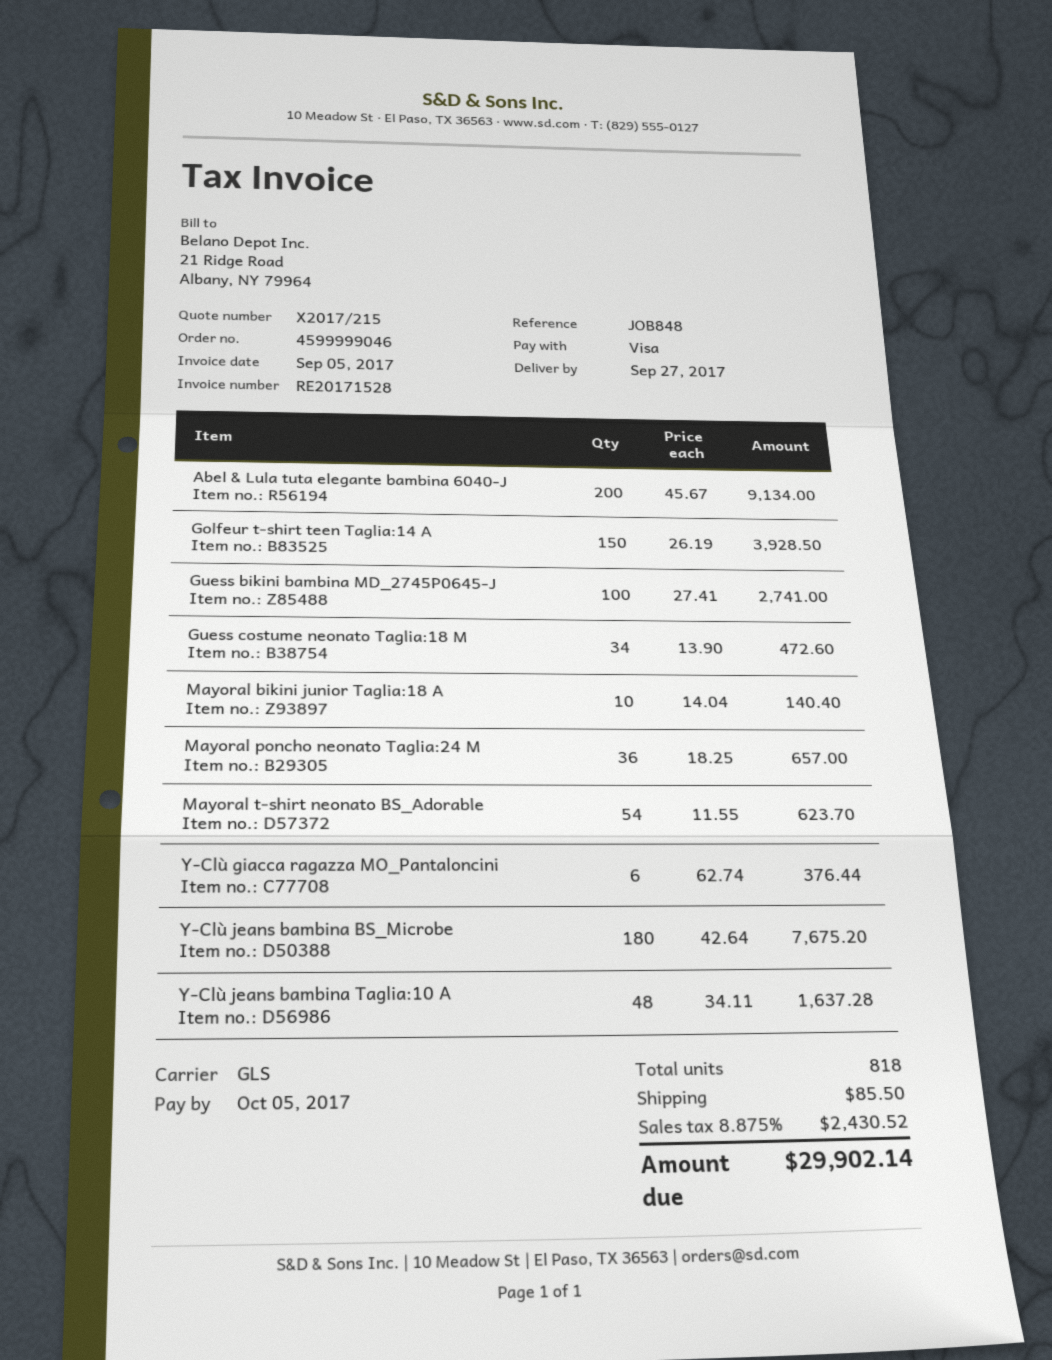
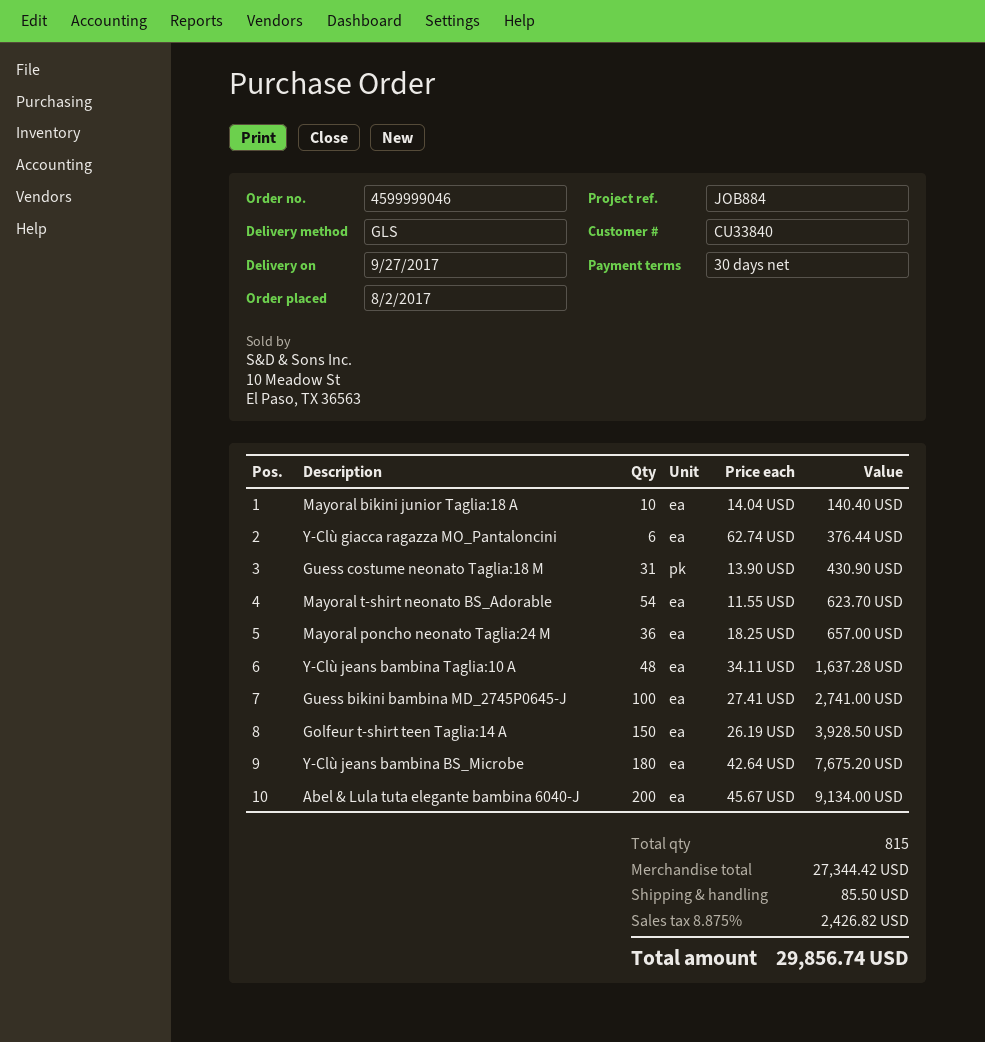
reference: JOB848 -> JOB884
Guess costume neonato Taglia:18 M: 34 x 13.90 = 472.60 -> 31 x 13.90 = 430.90
total quantity: 818 -> 815
tax: 8.875% = 2430.52 -> 8.875% = 2426.82
total: 29902.14 -> 29856.74

